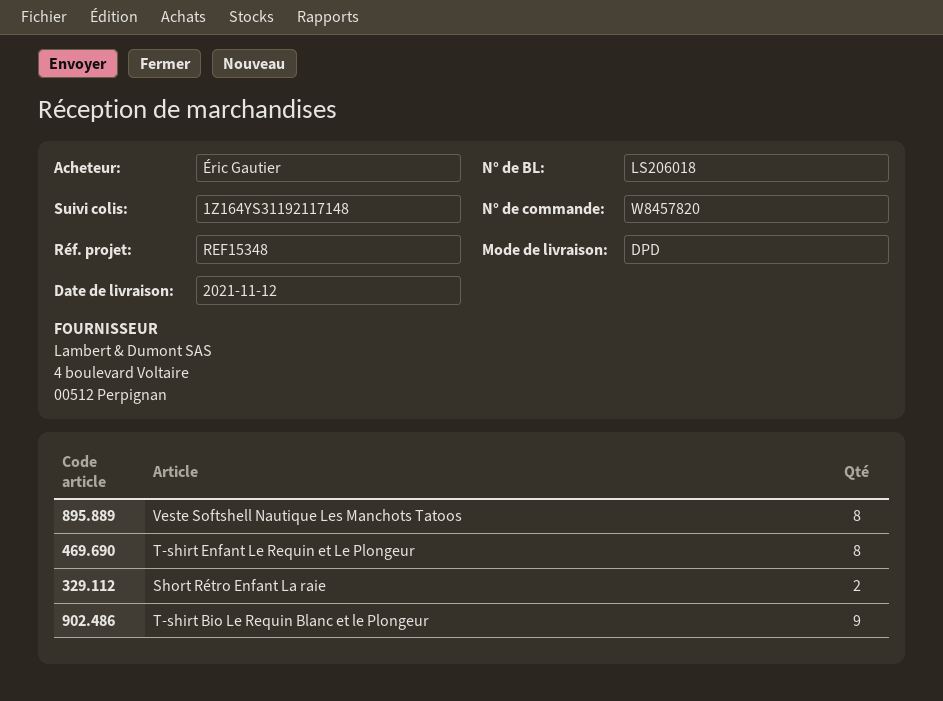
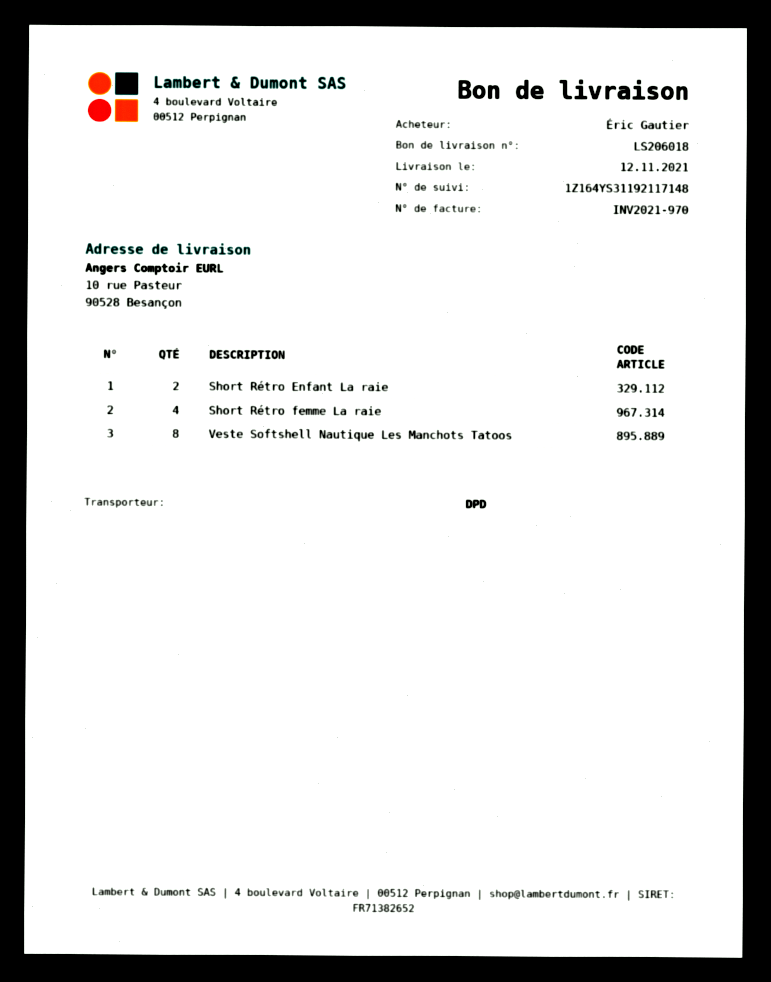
T-shirt Enfant Le Requin et Le Plongeur: 8 -> none
T-shirt Bio Le Requin Blanc et le Plongeur: 9 -> none
Short Rétro femme La raie: none -> 4

